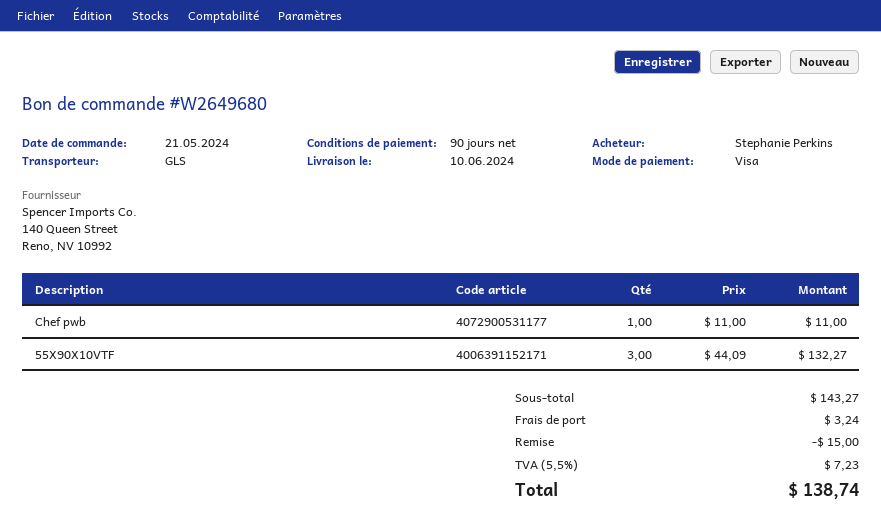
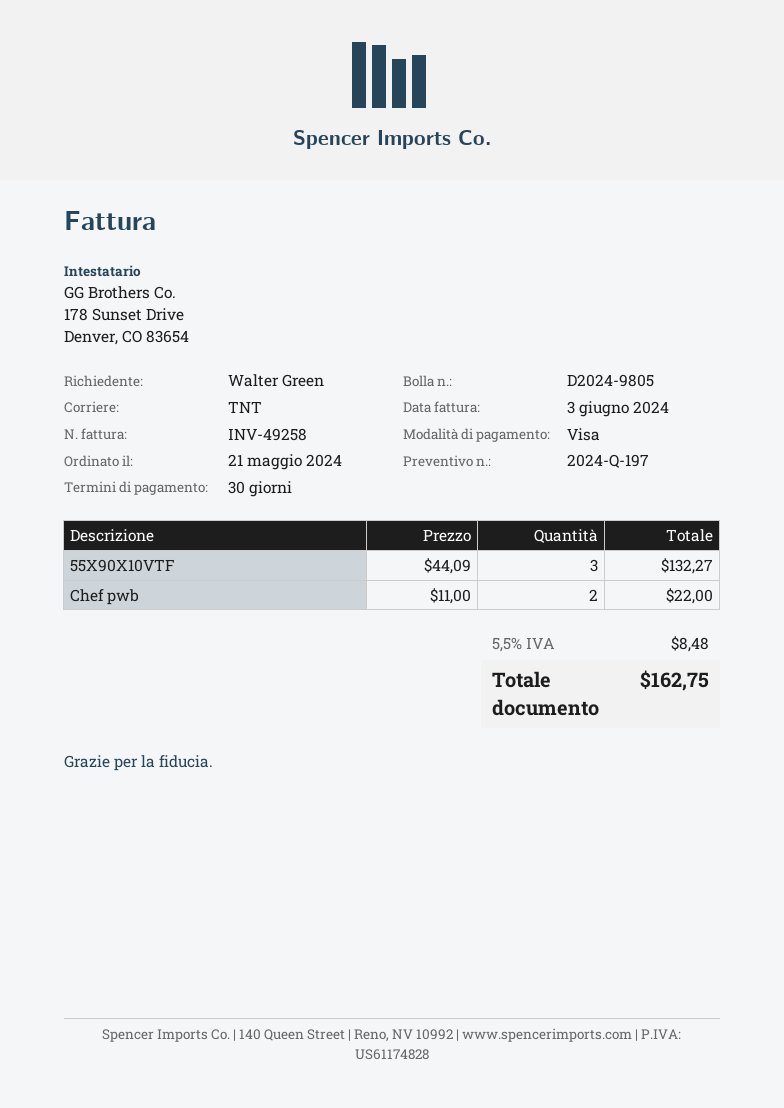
payment terms: 90 days -> 30 days
ordered by: Stephanie Perkins -> Walter Green
shipping method: GLS -> TNT
Chef pwb: 1 x 11.00 = 11.00 -> 2 x 11.00 = 22.00
discount: 15.00 -> none
shipping: 3.24 -> none
tax: 5.5% = 7.23 -> 5.5% = 8.48
total: 138.74 -> 162.75

